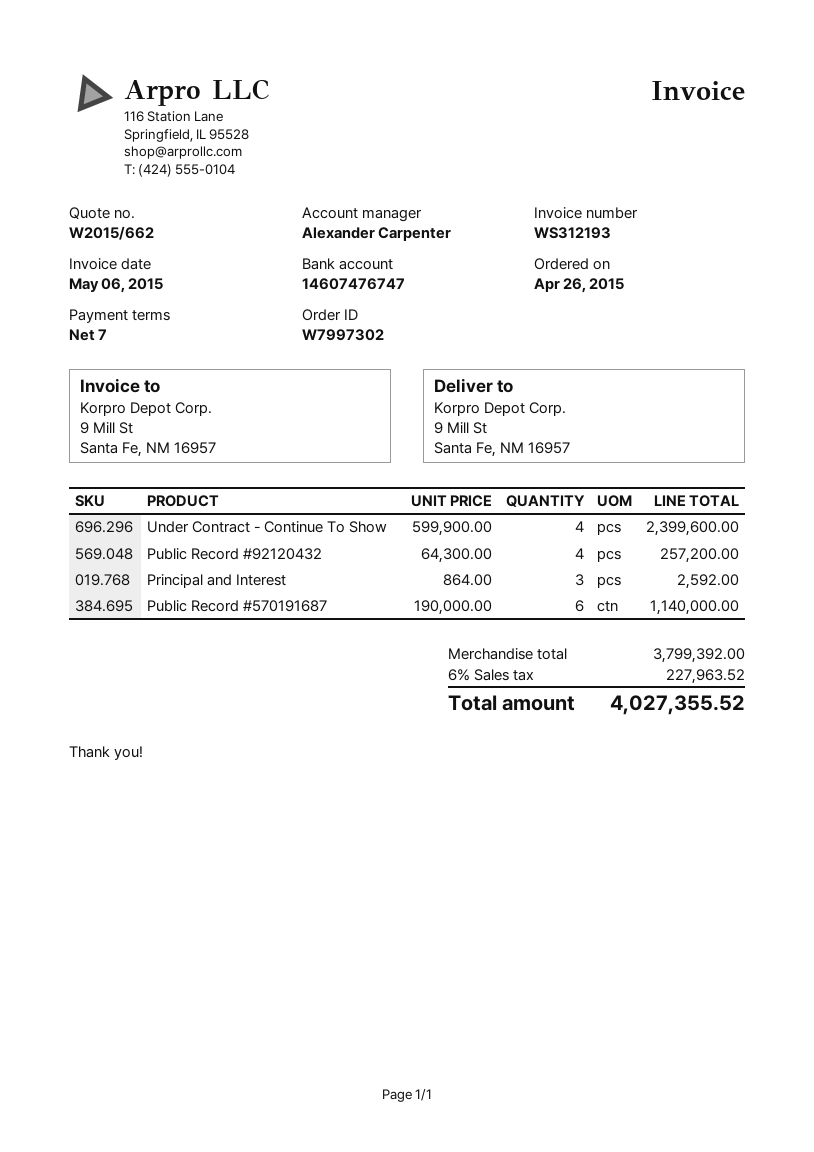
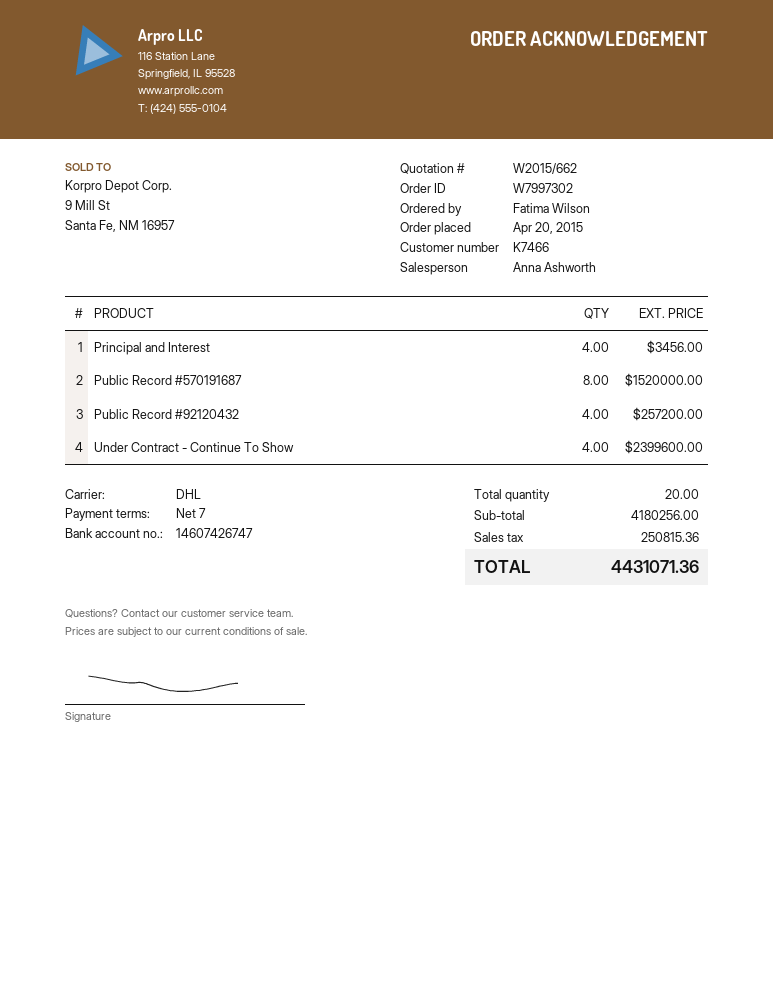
order date: 2015-04-26 -> 2015-04-20
sales rep: Alexander Carpenter -> Anna Ashworth
bank account: 14607476747 -> 14607426747
Principal and Interest: 3 for 2592.00 -> 4 for 3456.00
Public Record #570191687: 6 for 1140000.00 -> 8 for 1520000.00
subtotal: 3799392.00 -> 4180256.00
tax: 227963.52 -> 250815.36
total: 4027355.52 -> 4431071.36

